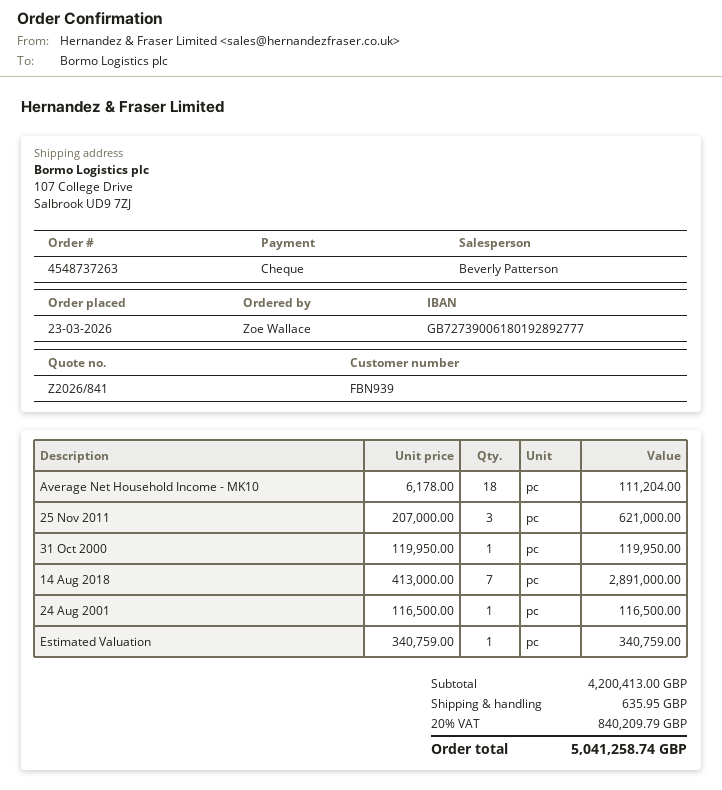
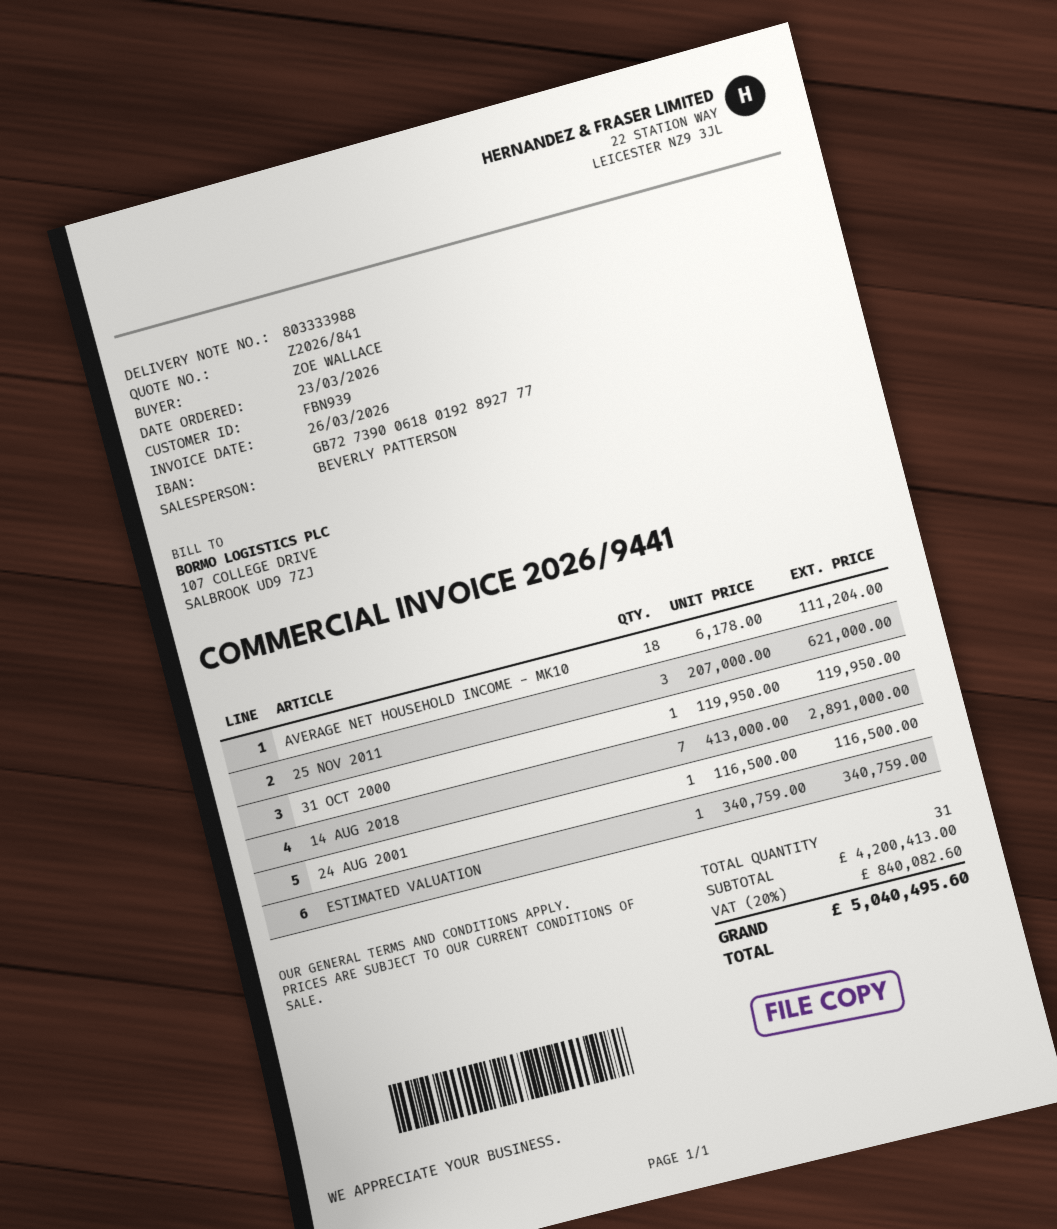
shipping: 635.95 -> none
tax: 20% = 840209.79 -> 20% = 840082.60
total: 5041258.74 -> 5040495.60

